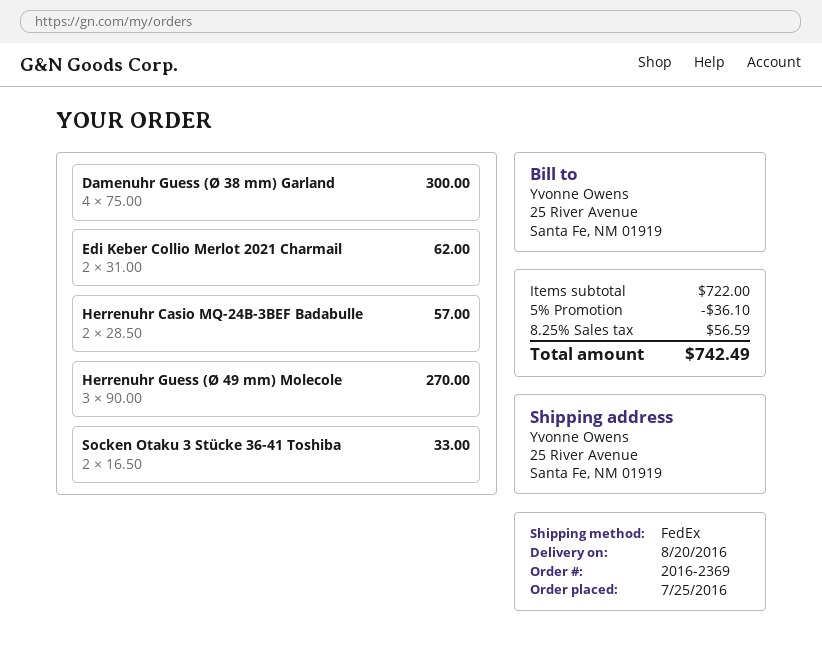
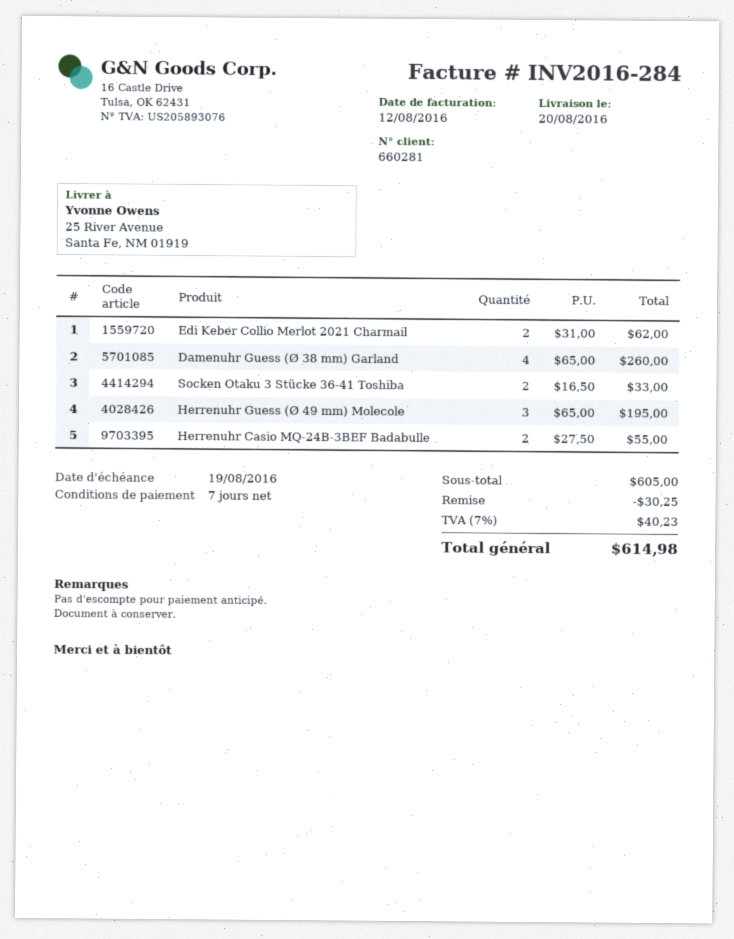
Damenuhr Guess (Ø 38 mm) Garland: 4 x 75.00 = 300.00 -> 4 x 65.00 = 260.00
Herrenuhr Casio MQ-24B-3BEF Badabulle: 2 x 28.50 = 57.00 -> 2 x 27.50 = 55.00
Herrenuhr Guess (Ø 49 mm) Molecole: 3 x 90.00 = 270.00 -> 3 x 65.00 = 195.00
subtotal: 722.00 -> 605.00
discount: 36.10 -> 30.25
tax: 8.25% = 56.59 -> 7% = 40.23
total: 742.49 -> 614.98

